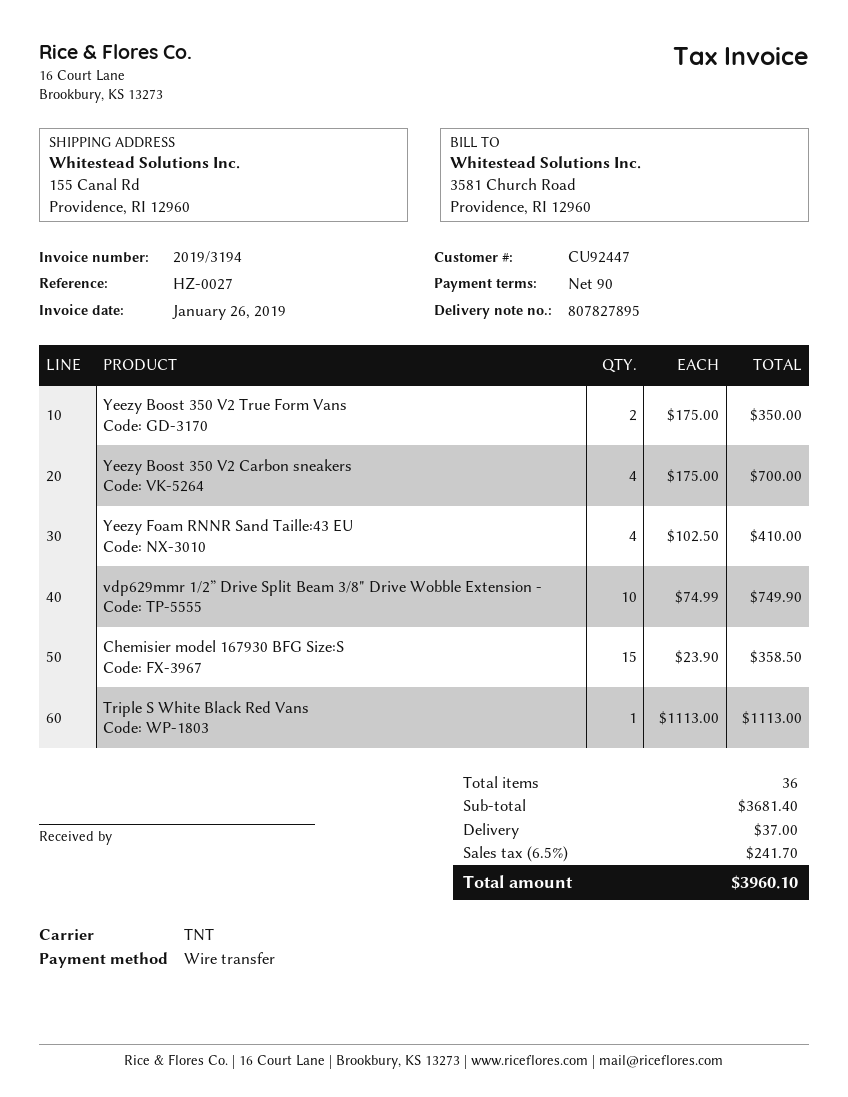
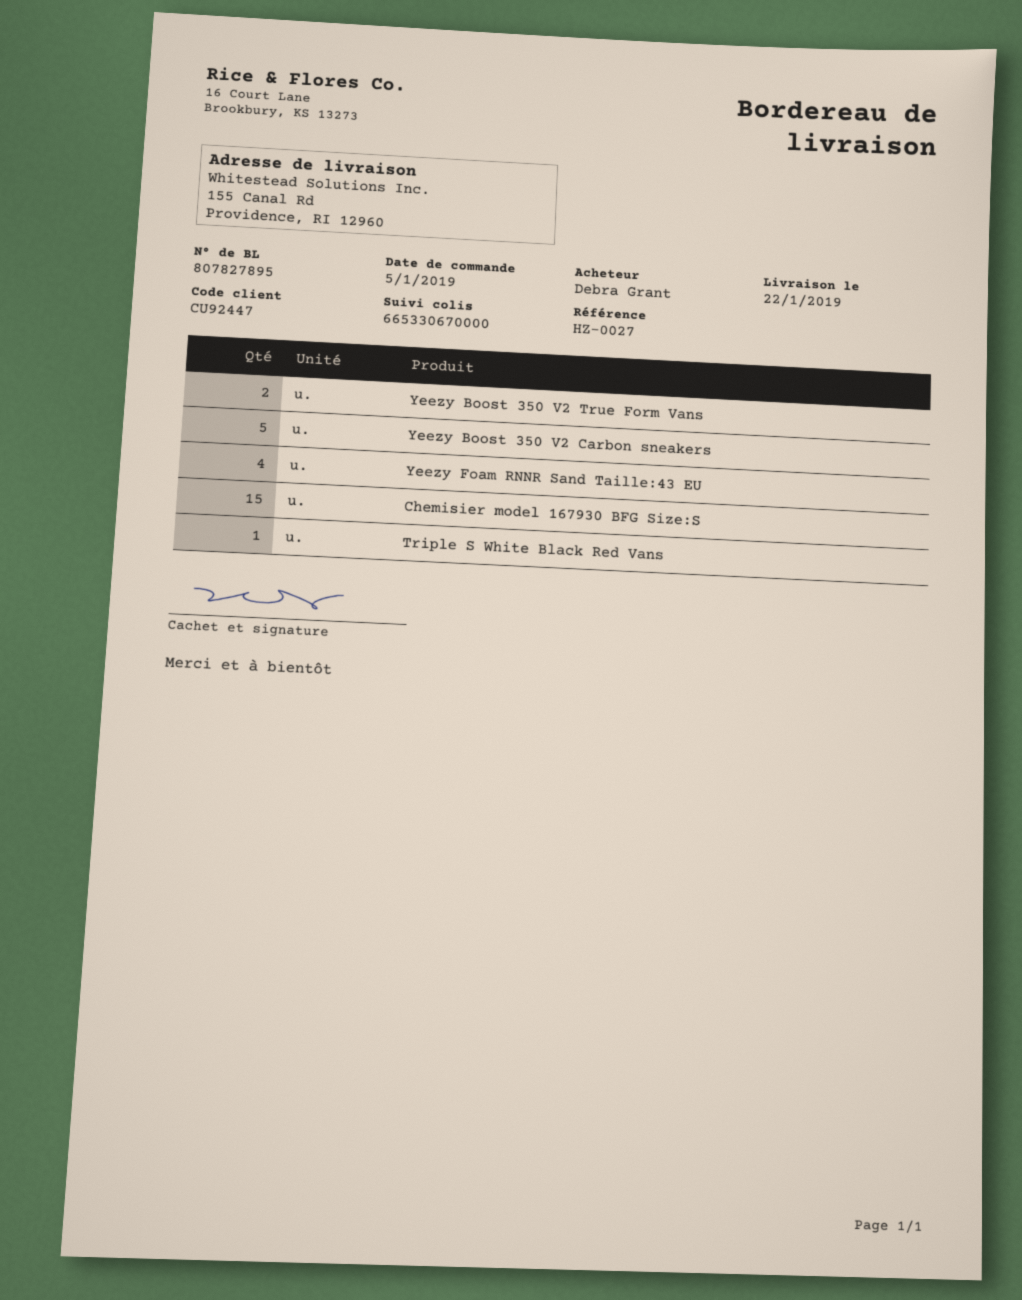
Yeezy Boost 350 V2 Carbon sneakers: 4 -> 5
vdp629mmr 1/2” Drive Split Beam 3/8" Drive Wobble Extension -: 10 -> none

